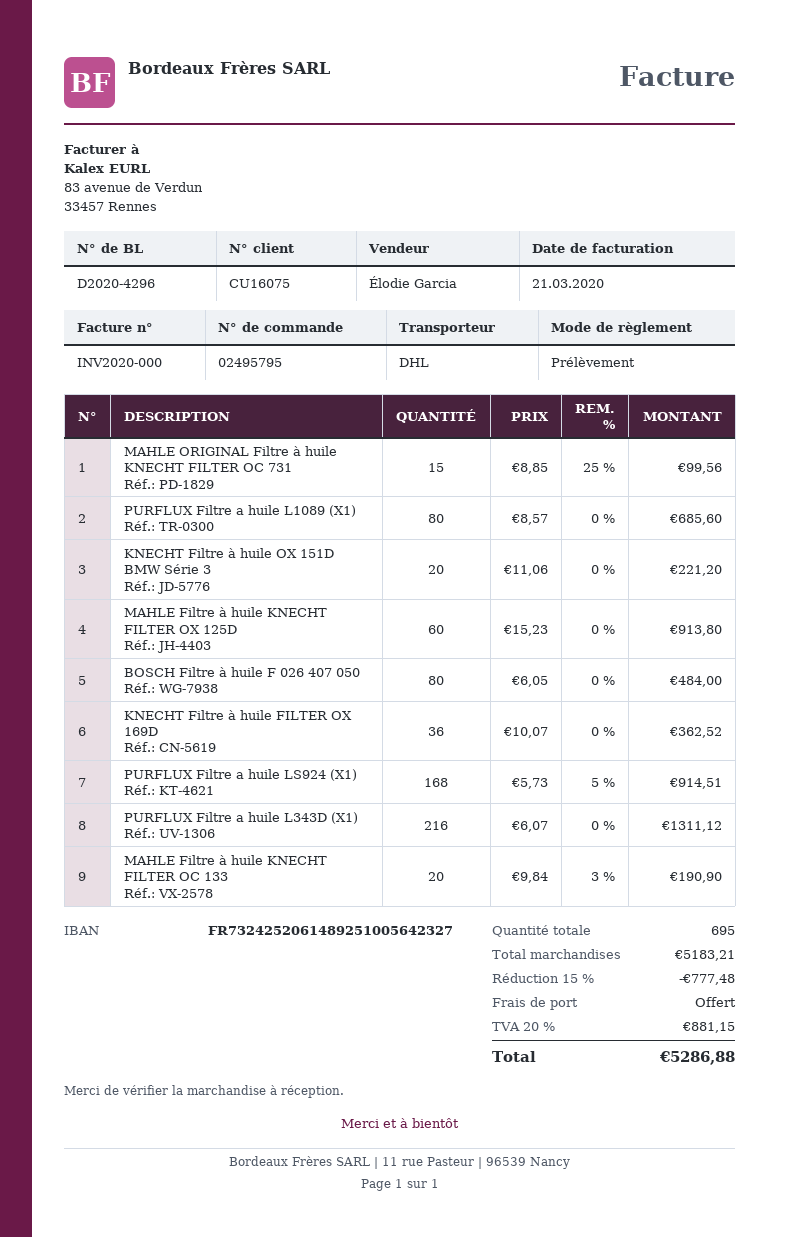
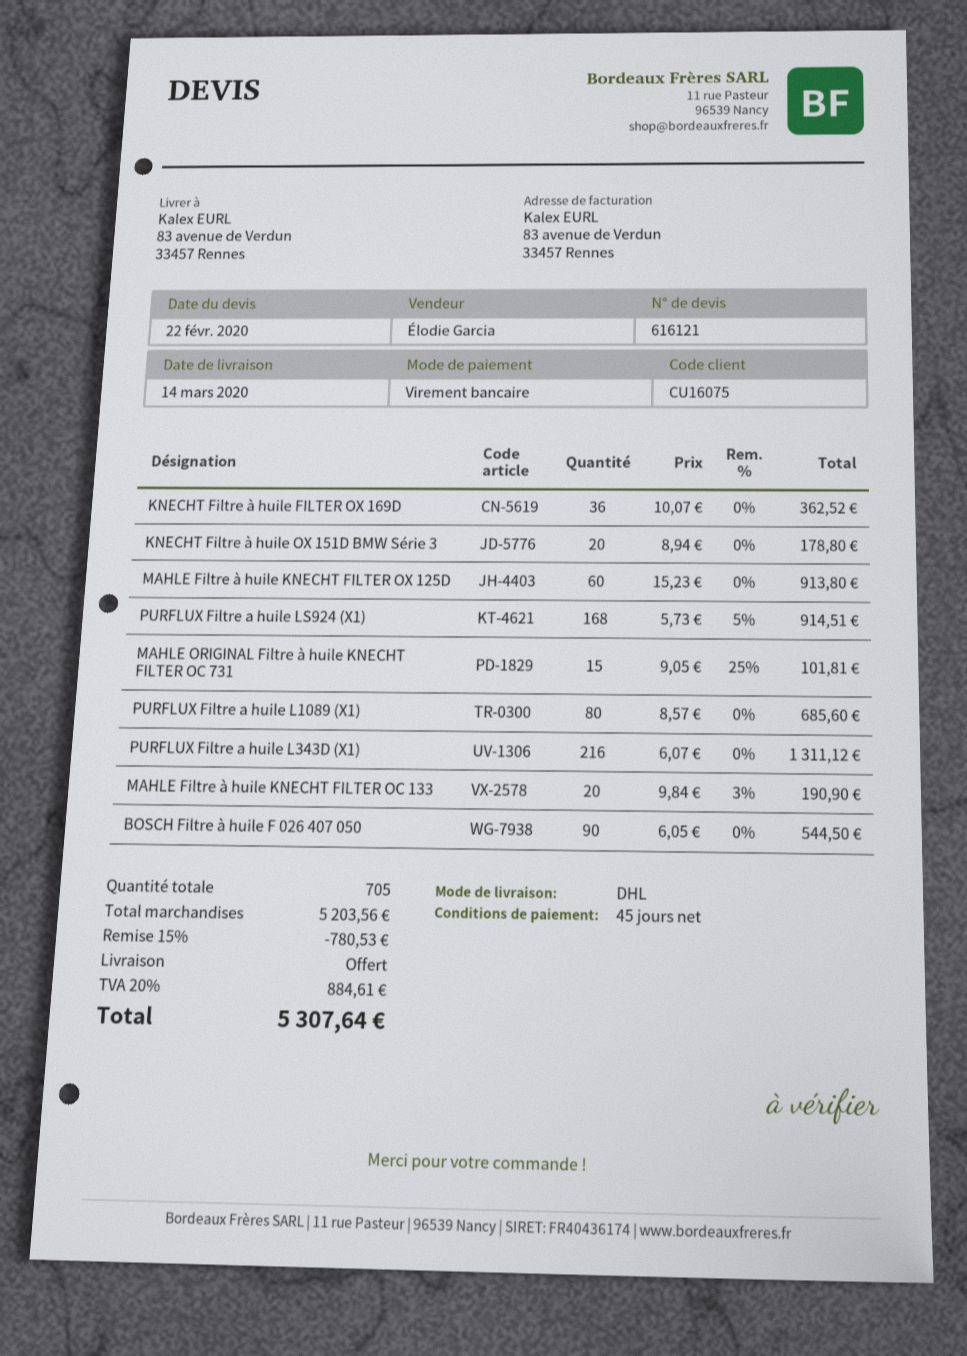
payment method: direct debit -> bank transfer
MAHLE ORIGINAL Filtre à huile KNECHT FILTER OC 731: 15 x 8.85 - 25% = 99.56 -> 15 x 9.05 - 25% = 101.81
KNECHT Filtre à huile OX 151D BMW Série 3: 20 x 11.06 = 221.20 -> 20 x 8.94 = 178.80
BOSCH Filtre à huile F 026 407 050: 80 x 6.05 = 484.00 -> 90 x 6.05 = 544.50
total quantity: 695 -> 705
subtotal: 5183.21 -> 5203.56
discount: 15% = 777.48 -> 15% = 780.53
tax: 20% = 881.15 -> 20% = 884.61
total: 5286.88 -> 5307.64

